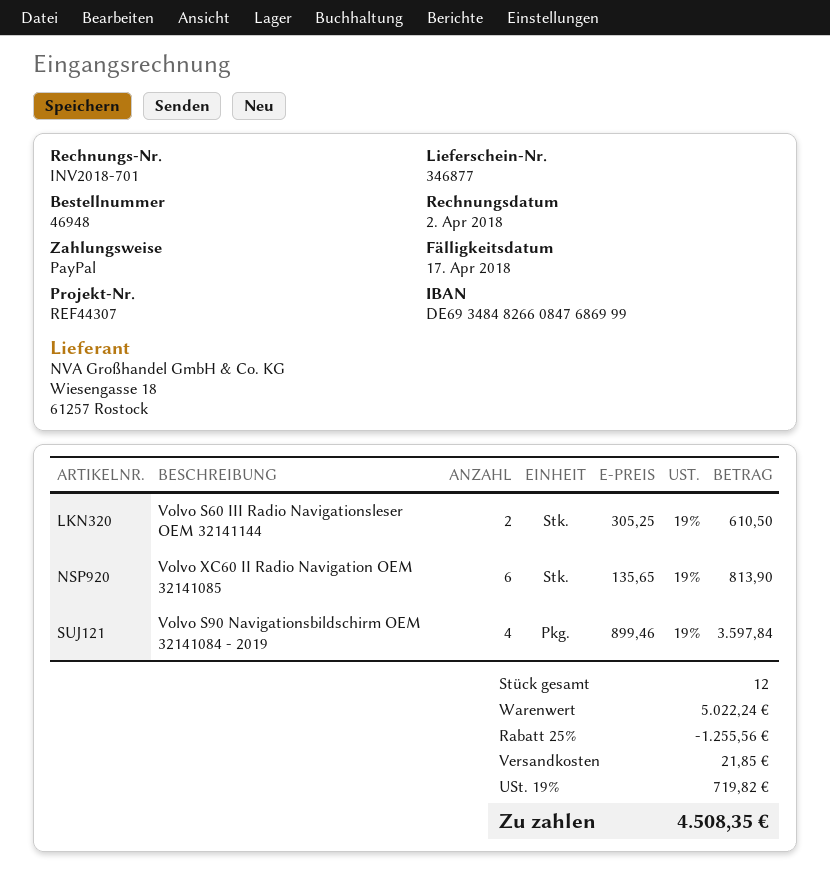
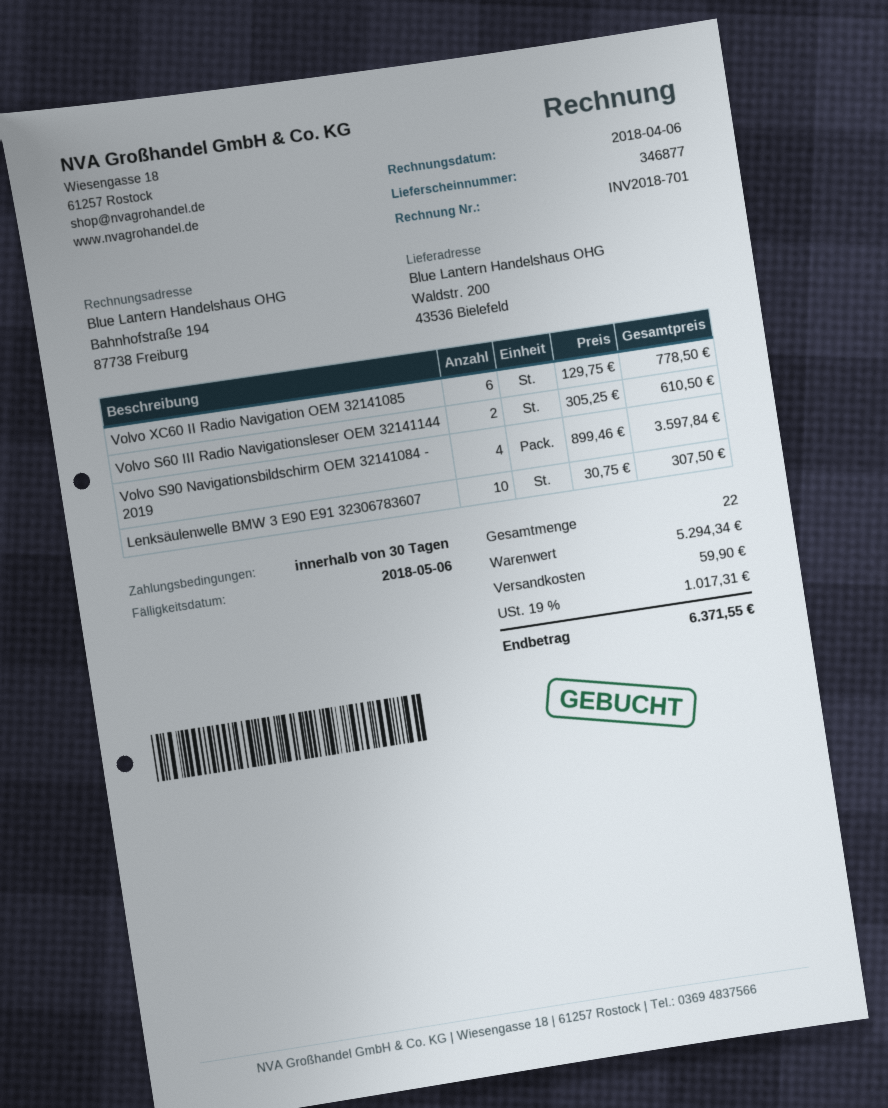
invoice date: 2018-04-02 -> 2018-04-06
due date: 2018-04-17 -> 2018-05-06
Volvo XC60 II Radio Navigation OEM 32141085: 6 x 135.65 = 813.90 -> 6 x 129.75 = 778.50
Lenksäulenwelle BMW 3 E90 E91 32306783607: none -> 10 x 30.75 = 307.50
total quantity: 12 -> 22
subtotal: 5022.24 -> 5294.34
discount: 25% = 1255.56 -> none
shipping: 21.85 -> 59.90
tax: 19% = 719.82 -> 19% = 1017.31
total: 4508.35 -> 6371.55

